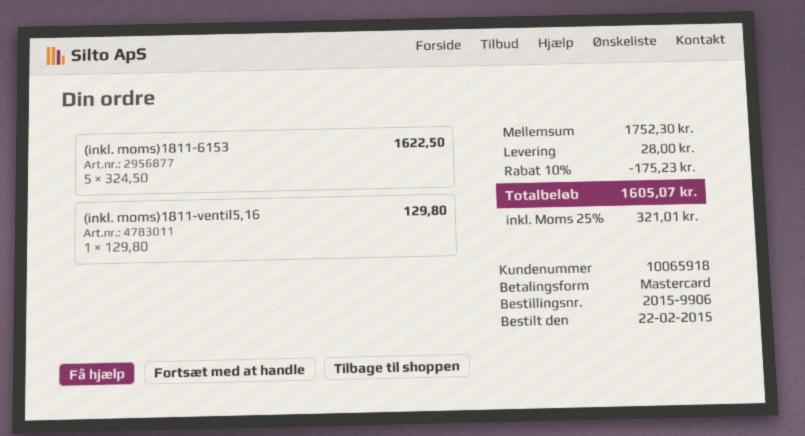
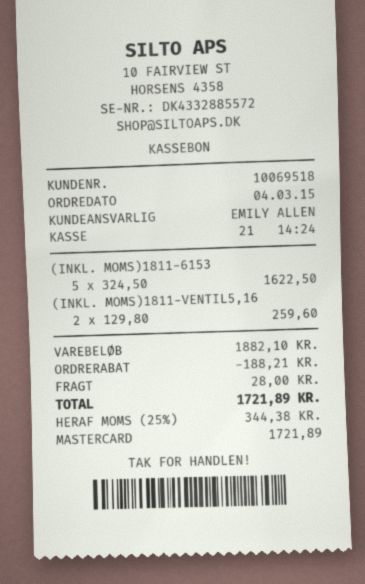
order date: 2015-02-22 -> 2015-03-04
customer number: 10065918 -> 10069518
(inkl. moms)1811-ventil5,16: 1 x 129.80 = 129.80 -> 2 x 129.80 = 259.60
subtotal: 1752.30 -> 1882.10
discount: 175.23 -> 188.21
tax: 25% = 321.01 -> 25% = 344.38
total: 1605.07 -> 1721.89

